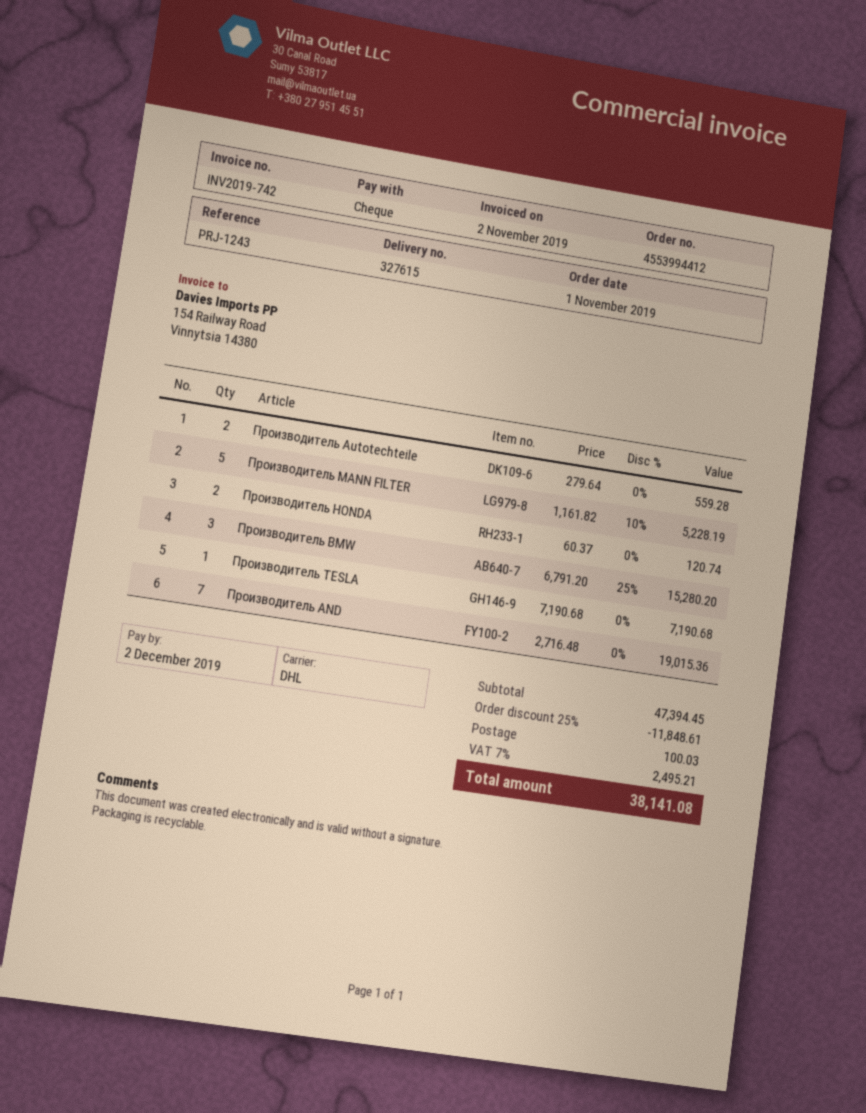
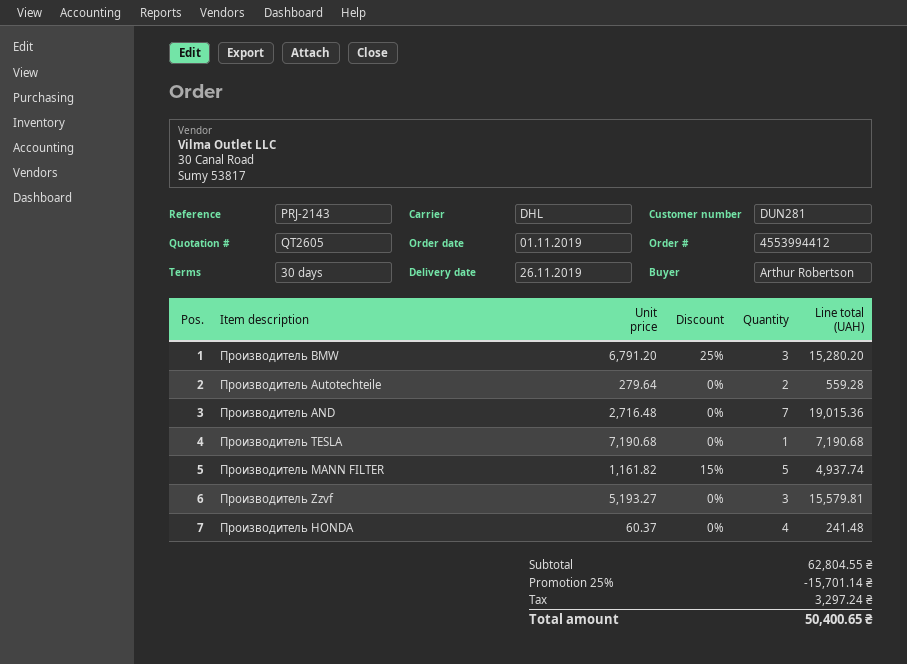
reference: PRJ-1243 -> PRJ-2143
Производитель MANN FILTER: 5 x 1161.82 - 10% = 5228.19 -> 5 x 1161.82 - 15% = 4937.74
Производитель HONDA: 2 x 60.37 = 120.74 -> 4 x 60.37 = 241.48
Производитель Zzvf: none -> 3 x 5193.27 = 15579.81
subtotal: 47394.45 -> 62804.55
discount: 25% = 11848.61 -> 25% = 15701.14
shipping: 100.03 -> none
tax: 2495.21 -> 3297.24
total: 38141.08 -> 50400.65

